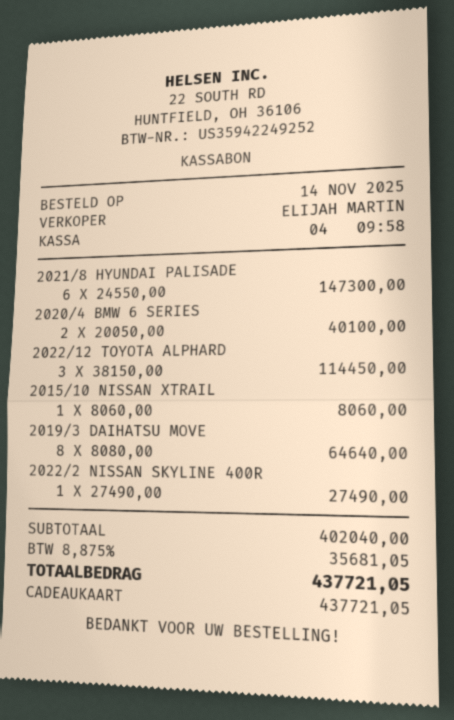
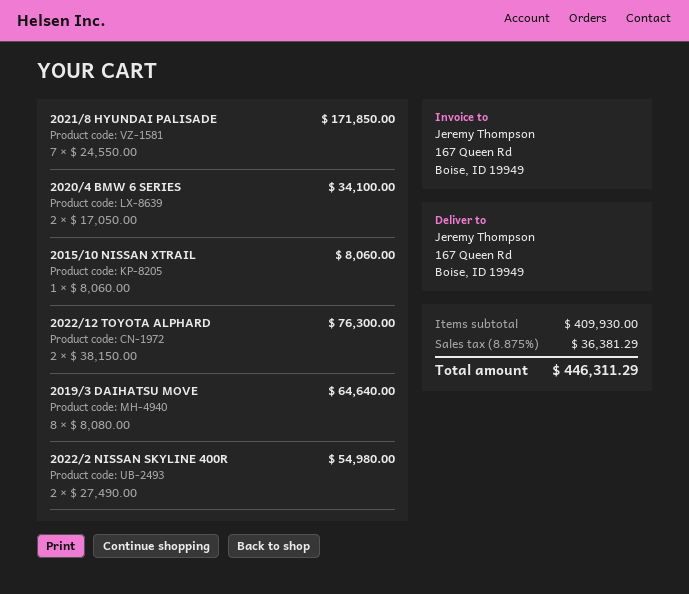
2021/8 HYUNDAI PALISADE: 6 x 24550.00 = 147300.00 -> 7 x 24550.00 = 171850.00
2020/4 BMW 6 SERIES: 2 x 20050.00 = 40100.00 -> 2 x 17050.00 = 34100.00
2022/12 TOYOTA ALPHARD: 3 x 38150.00 = 114450.00 -> 2 x 38150.00 = 76300.00
2022/2 NISSAN SKYLINE 400R: 1 x 27490.00 = 27490.00 -> 2 x 27490.00 = 54980.00
subtotal: 402040.00 -> 409930.00
tax: 8.875% = 35681.05 -> 8.875% = 36381.29
total: 437721.05 -> 446311.29

